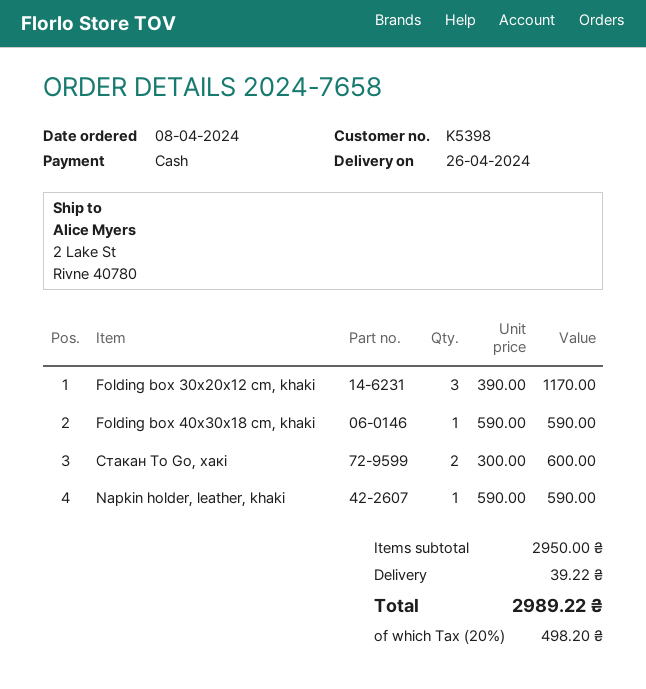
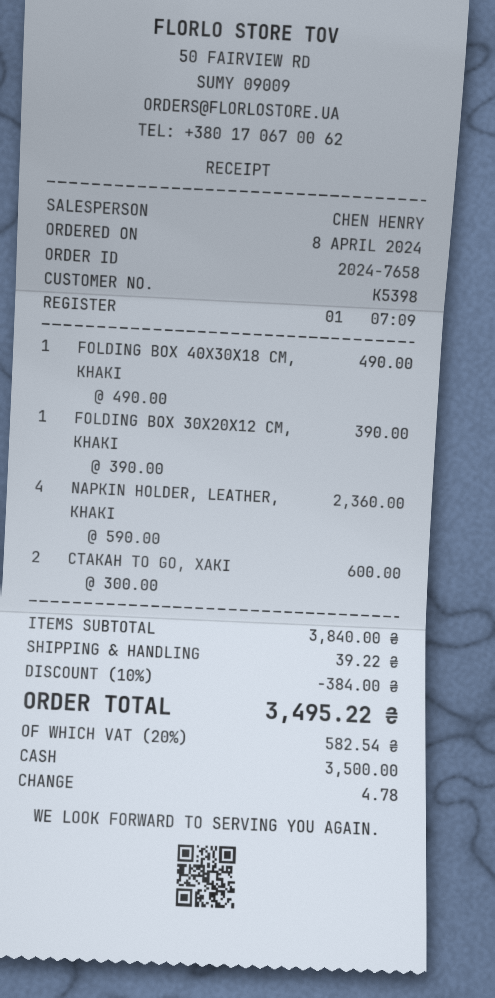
Folding box 30x20x12 cm, khaki: 3 x 390.00 = 1170.00 -> 1 x 390.00 = 390.00
Folding box 40x30x18 cm, khaki: 1 x 590.00 = 590.00 -> 1 x 490.00 = 490.00
Napkin holder, leather, khaki: 1 x 590.00 = 590.00 -> 4 x 590.00 = 2360.00
subtotal: 2950.00 -> 3840.00
discount: none -> 10% = 384.00
tax: 20% = 498.20 -> 20% = 582.54
total: 2989.22 -> 3495.22

